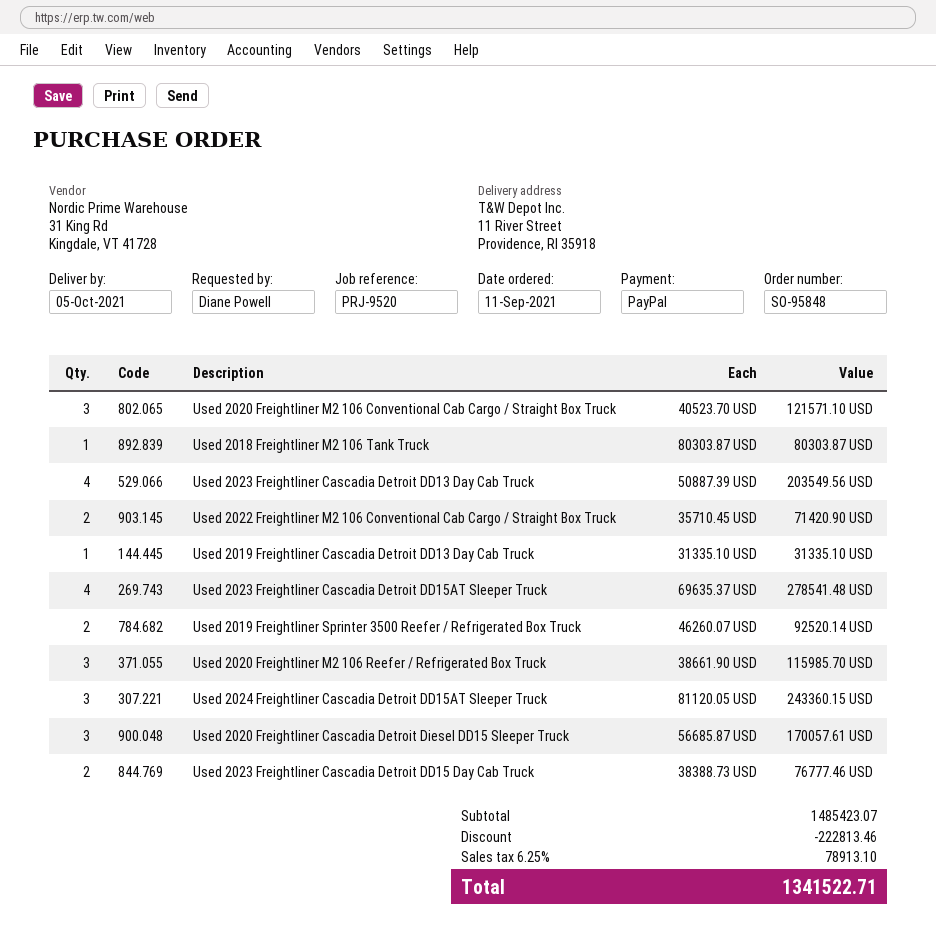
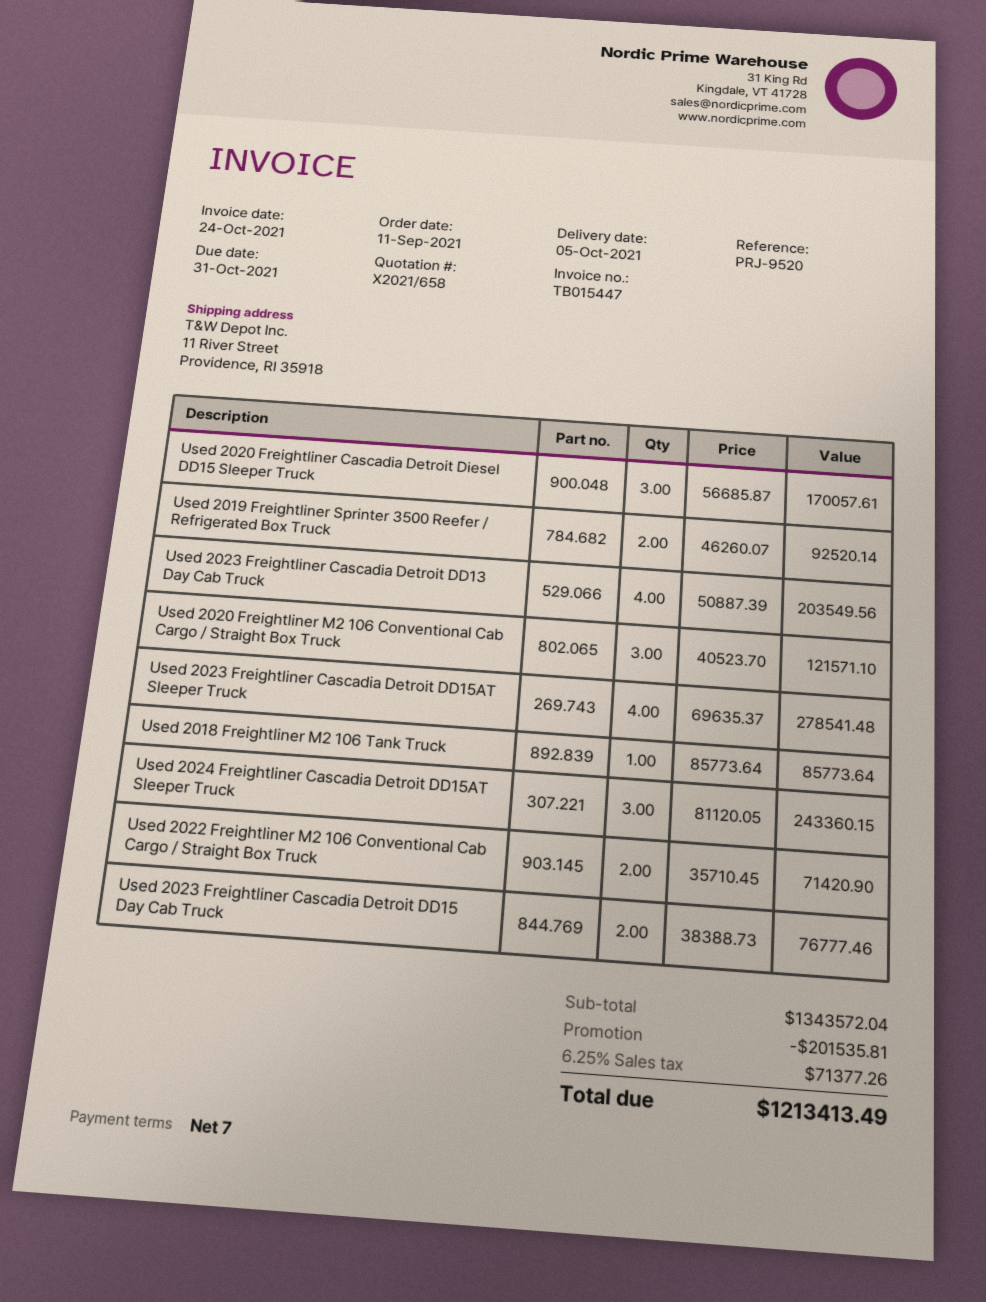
Used 2018 Freightliner M2 106 Tank Truck: 1 x 80303.87 = 80303.87 -> 1 x 85773.64 = 85773.64
Used 2019 Freightliner Cascadia Detroit DD13 Day Cab Truck: 1 x 31335.10 = 31335.10 -> none
Used 2020 Freightliner M2 106 Reefer / Refrigerated Box Truck: 3 x 38661.90 = 115985.70 -> none
subtotal: 1485423.07 -> 1343572.04
discount: 222813.46 -> 201535.81
tax: 6.25% = 78913.10 -> 6.25% = 71377.26
total: 1341522.71 -> 1213413.49

